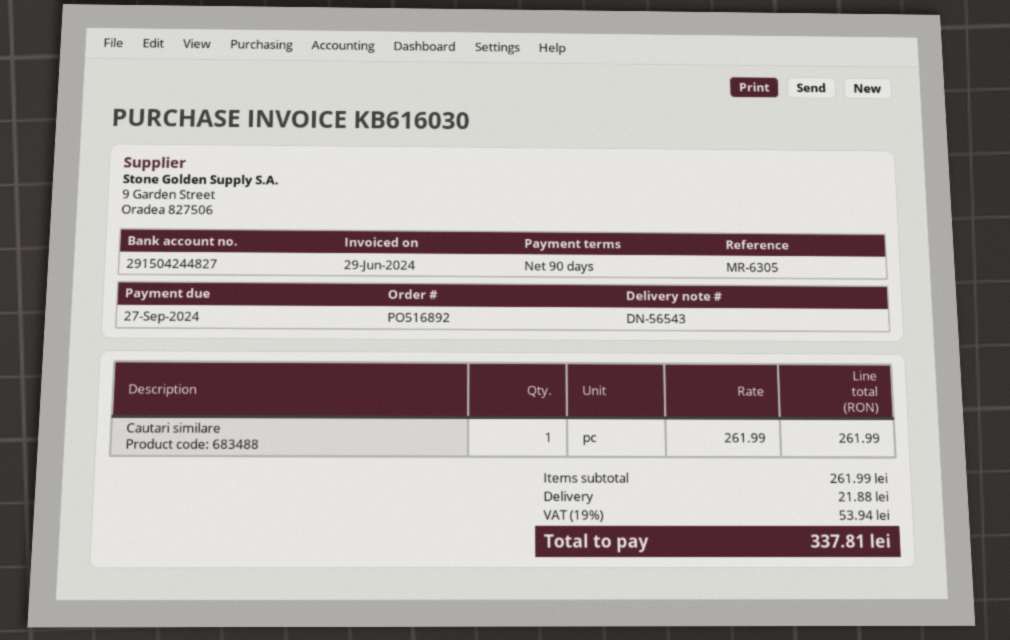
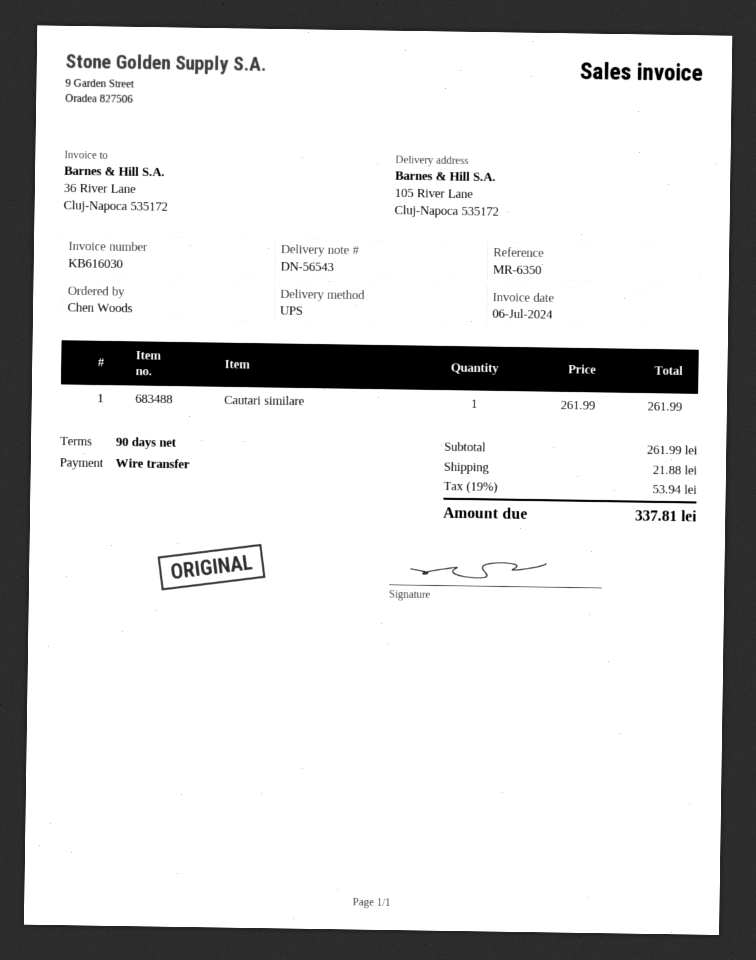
invoice date: 2024-06-29 -> 2024-07-06
reference: MR-6305 -> MR-6350

